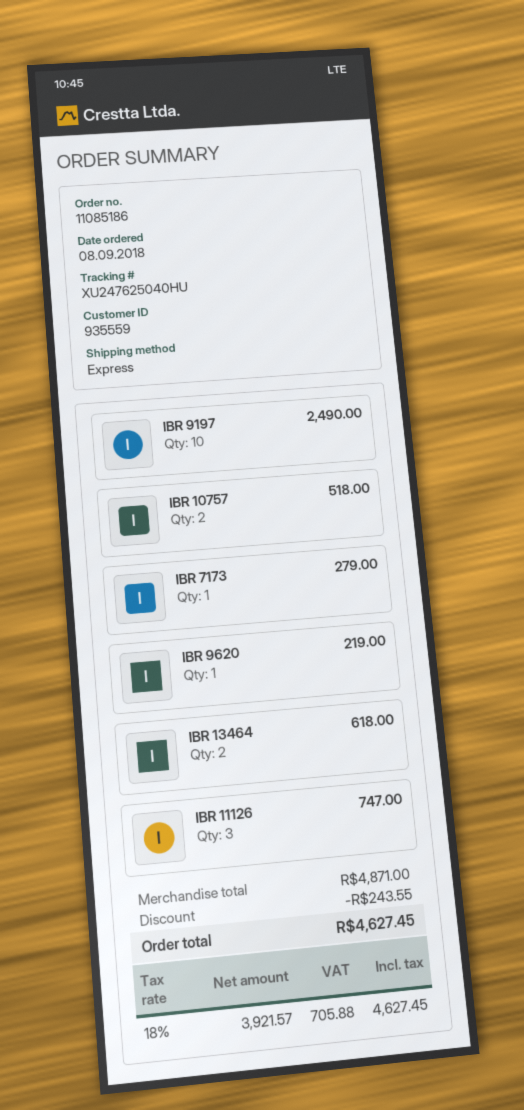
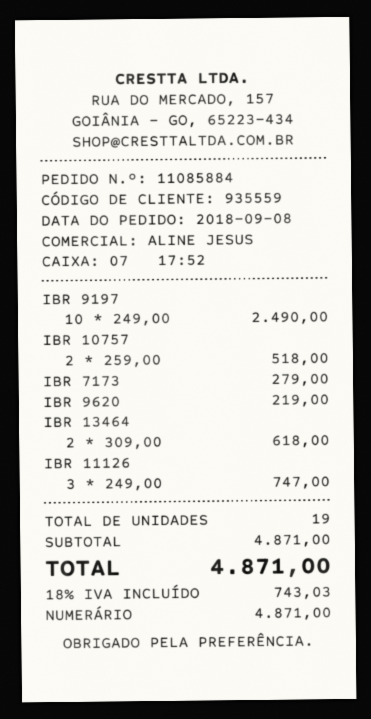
order number: 11085186 -> 11085884
discount: 243.55 -> none
tax: 18% = 705.88 -> 18% = 743.03
total: 4627.45 -> 4871.00

